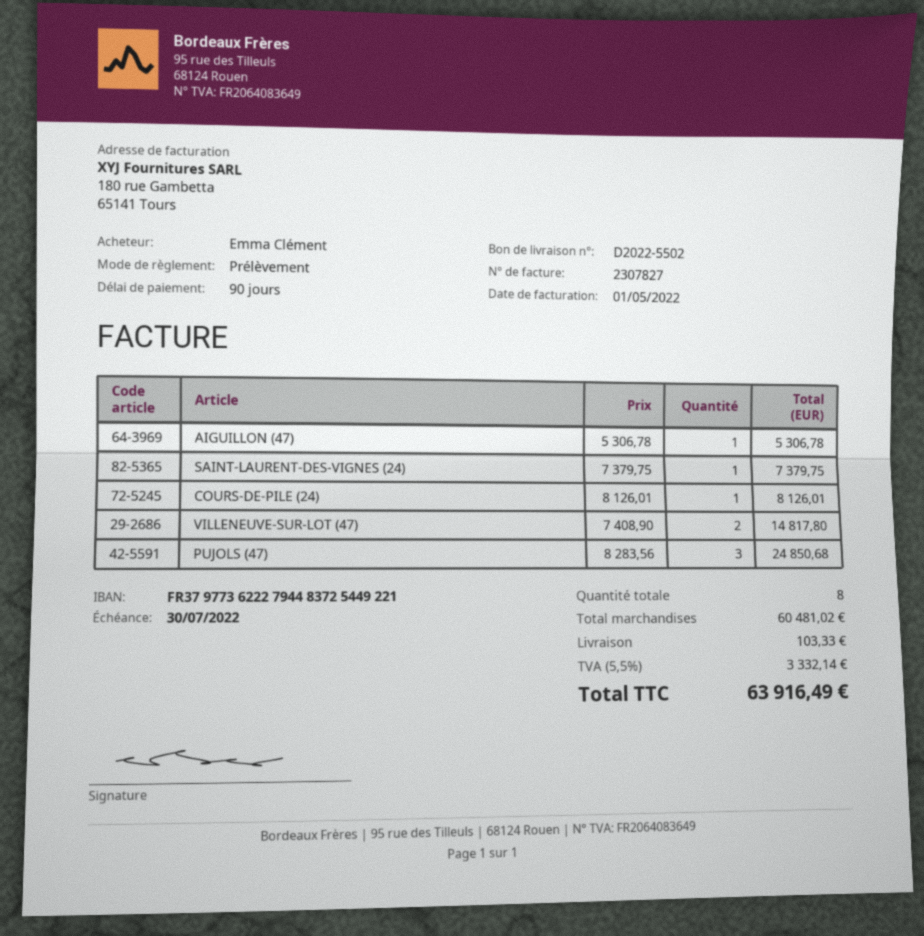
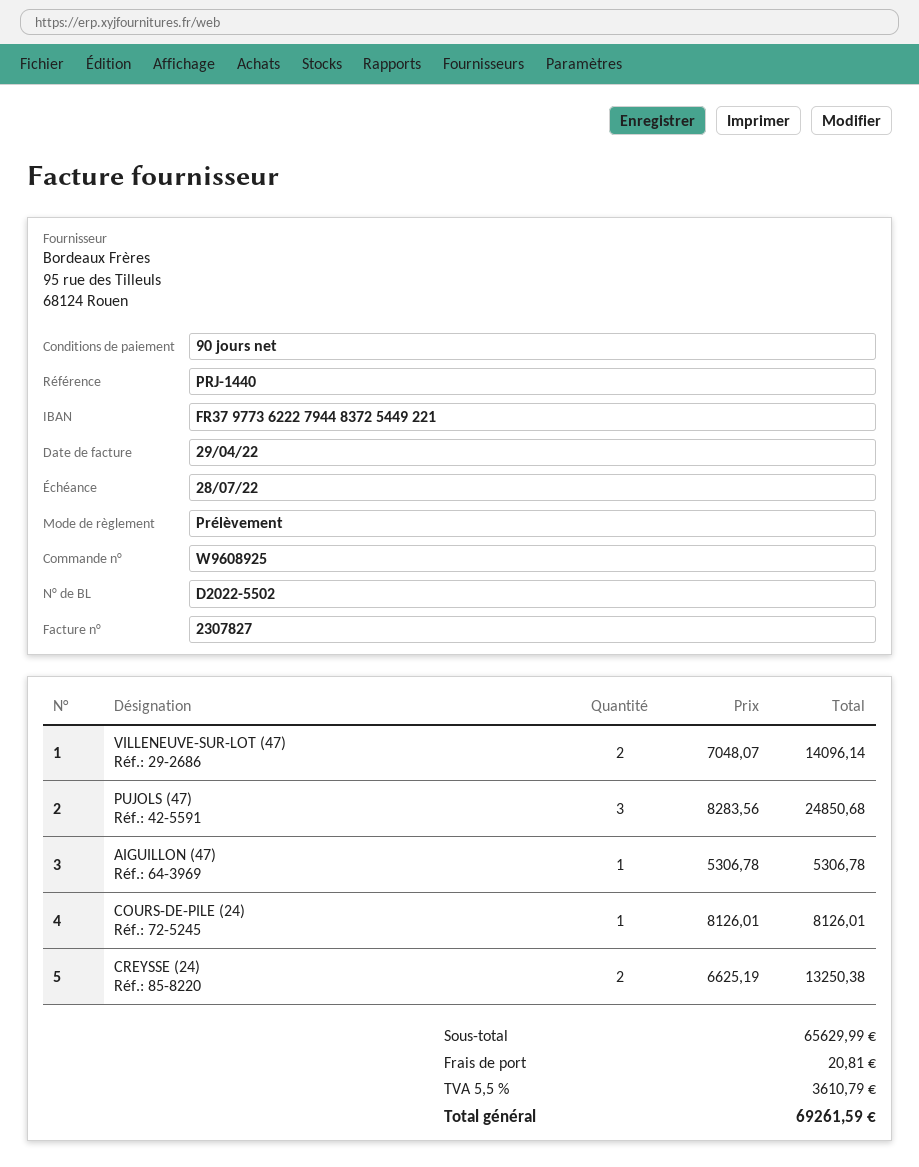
invoice date: 2022-05-01 -> 2022-04-29
due date: 2022-07-30 -> 2022-07-28
SAINT-LAURENT-DES-VIGNES (24): 1 x 7379.75 = 7379.75 -> none
VILLENEUVE-SUR-LOT (47): 2 x 7408.90 = 14817.80 -> 2 x 7048.07 = 14096.14
CREYSSE (24): none -> 2 x 6625.19 = 13250.38
subtotal: 60481.02 -> 65629.99
shipping: 103.33 -> 20.81
tax: 5.5% = 3332.14 -> 5.5% = 3610.79
total: 63916.49 -> 69261.59

